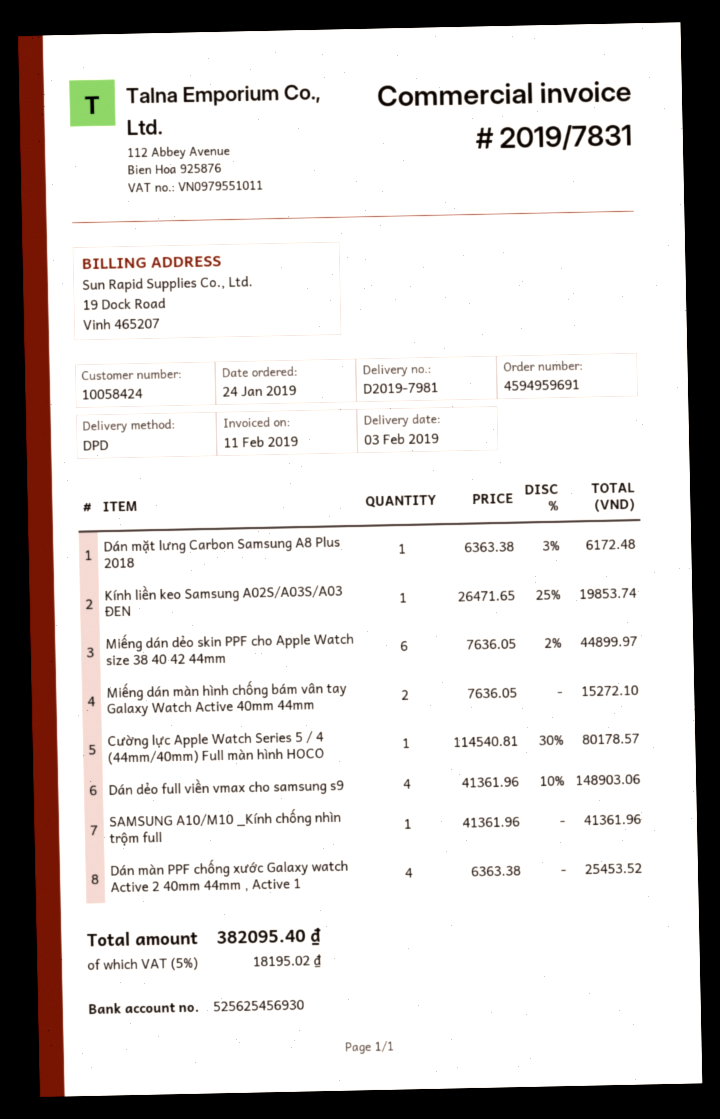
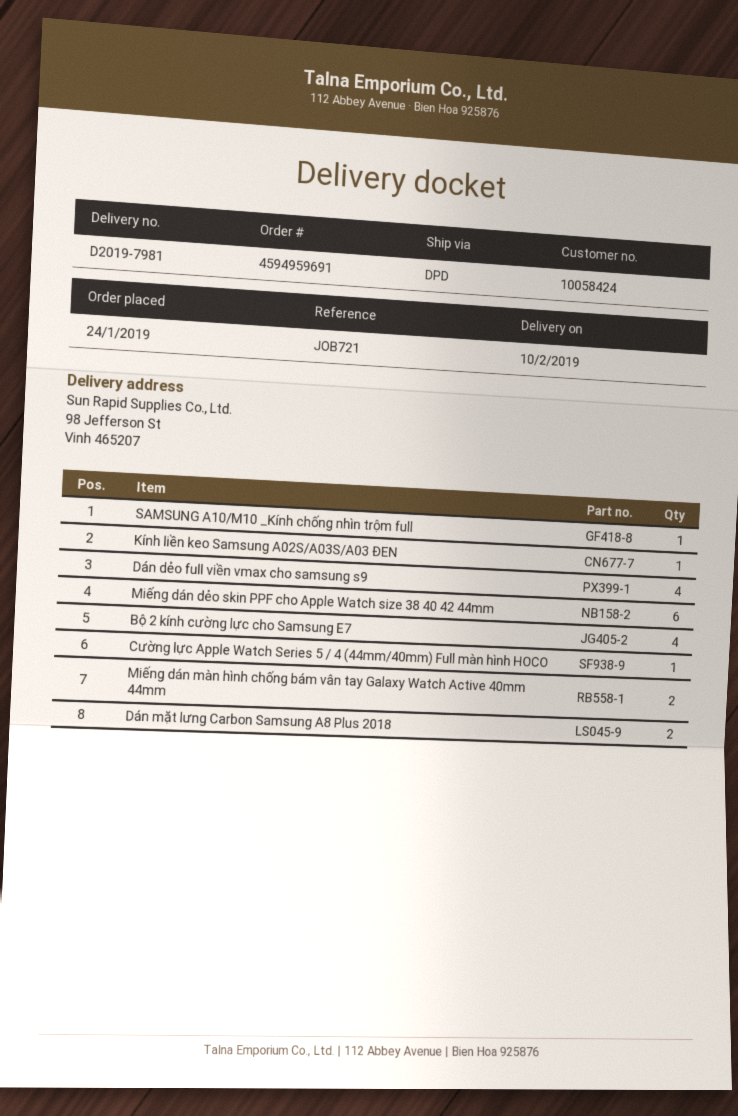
delivery date: 2019-02-03 -> 2019-02-10
Dán mặt lưng Carbon Samsung A8 Plus 2018: 1 -> 2
Dán màn PPF chống xước Galaxy watch Active 2 40mm 44mm , Active 1: 4 -> none
Bộ 2 kính cường lực cho Samsung E7: none -> 4

